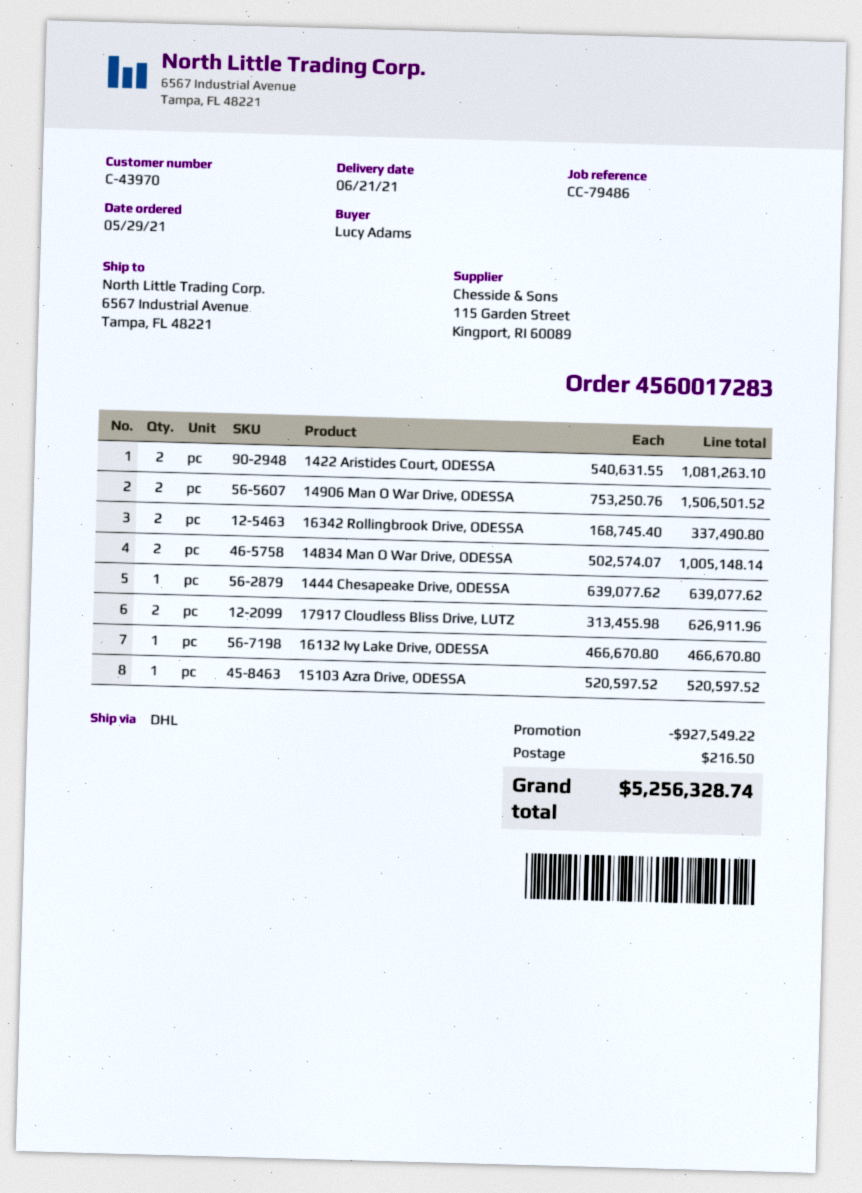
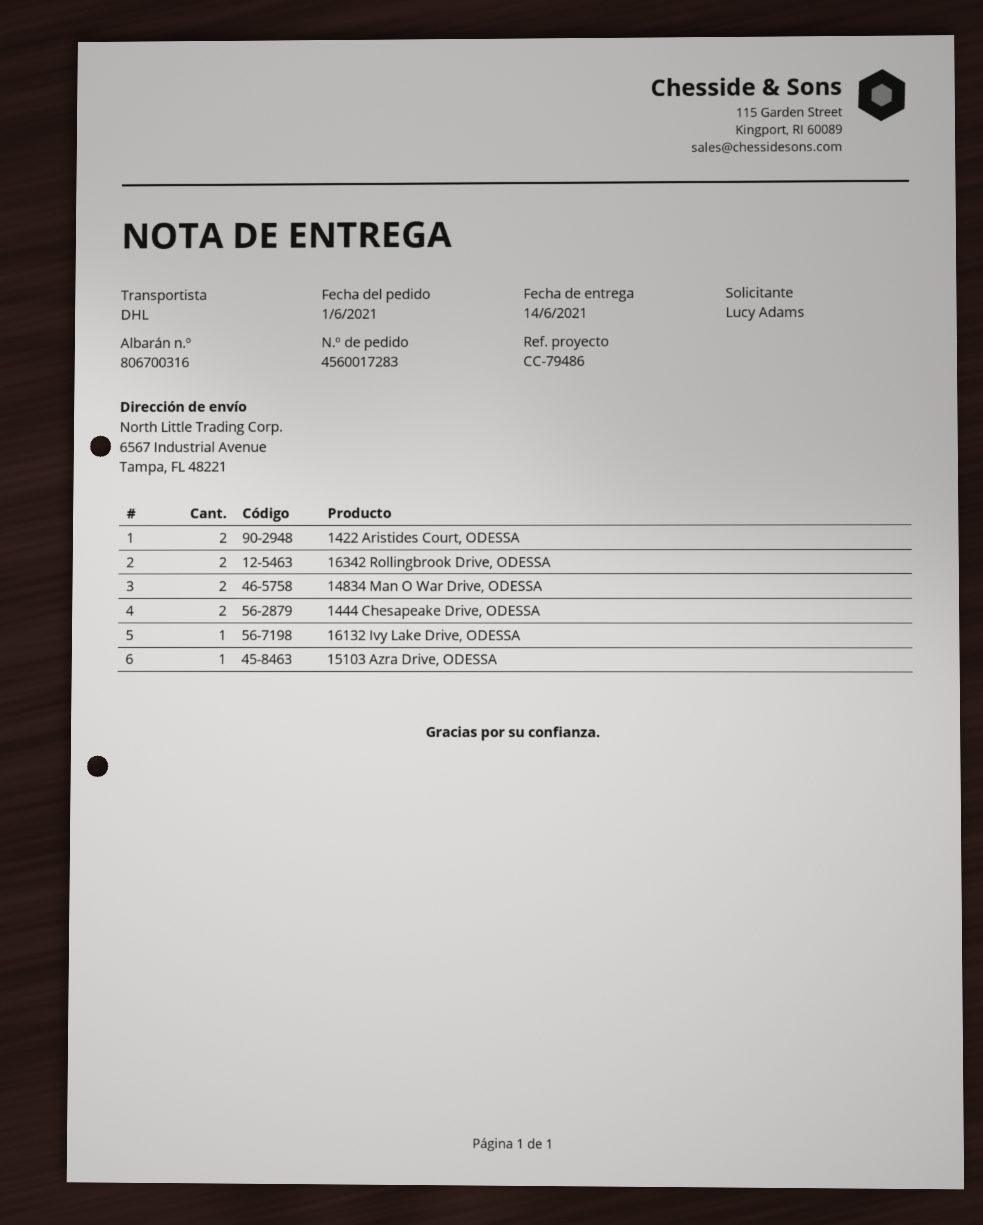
order date: 2021-05-29 -> 2021-06-01
delivery date: 2021-06-21 -> 2021-06-14
14906 Man O War Drive, ODESSA: 2 -> none
1444 Chesapeake Drive, ODESSA: 1 -> 2
17917 Cloudless Bliss Drive, LUTZ: 2 -> none

